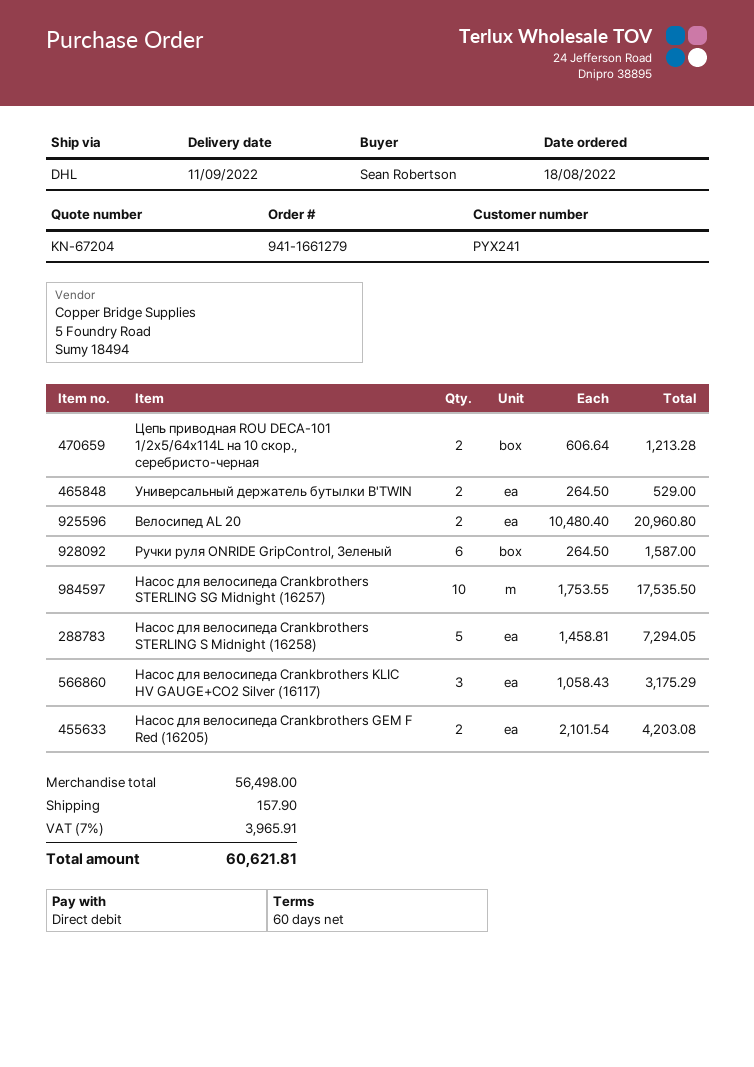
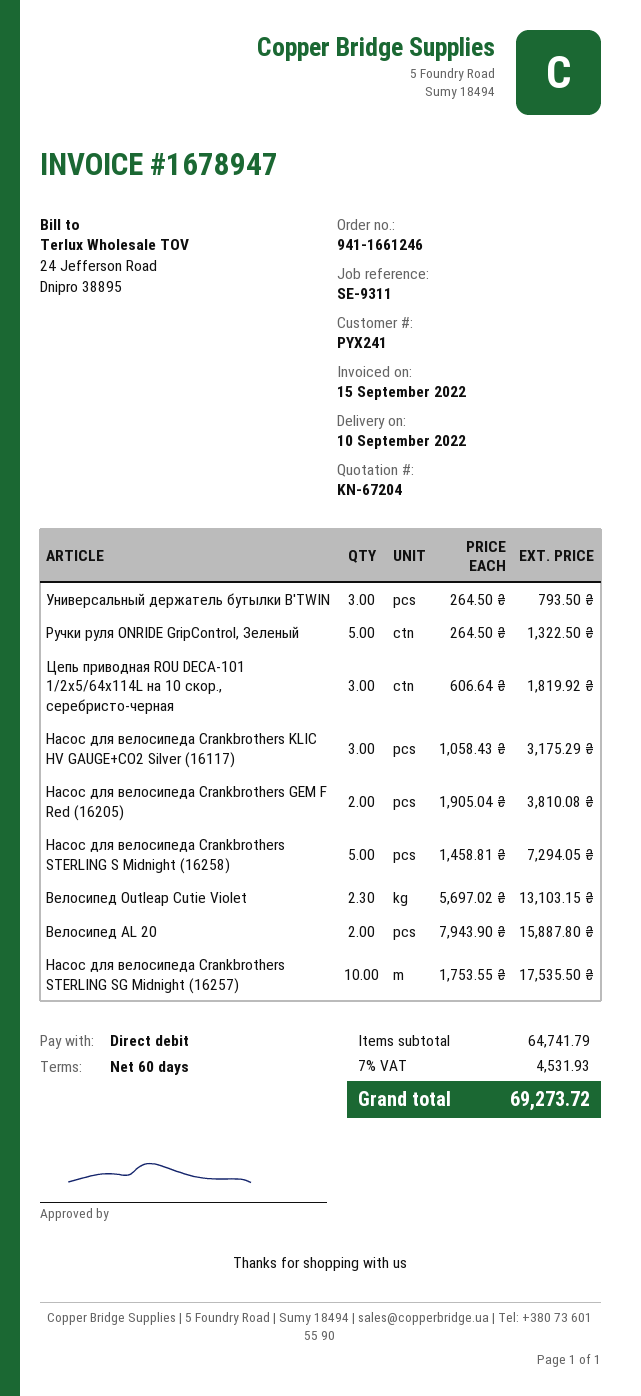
order number: 941-1661279 -> 941-1661246
delivery date: 2022-09-11 -> 2022-09-10
Цепь приводная ROU DECA-101 1/2х5/64х114L на 10 скор., серебристо-черная: 2 x 606.64 = 1213.28 -> 3 x 606.64 = 1819.92
Универсальный держатель бутылки B'TWIN: 2 x 264.50 = 529.00 -> 3 x 264.50 = 793.50
Велосипед AL 20: 2 x 10480.40 = 20960.80 -> 2 x 7943.90 = 15887.80
Ручки руля ONRIDE GripControl, Зеленый: 6 x 264.50 = 1587.00 -> 5 x 264.50 = 1322.50
Насос для велосипеда Crankbrothers GEM F Red (16205): 2 x 2101.54 = 4203.08 -> 2 x 1905.04 = 3810.08
Велосипед Outleap Cutie Violet: none -> 2.3 x 5697.02 = 13103.15
subtotal: 56498.00 -> 64741.79
shipping: 157.90 -> none
tax: 7% = 3965.91 -> 7% = 4531.93
total: 60621.81 -> 69273.72

